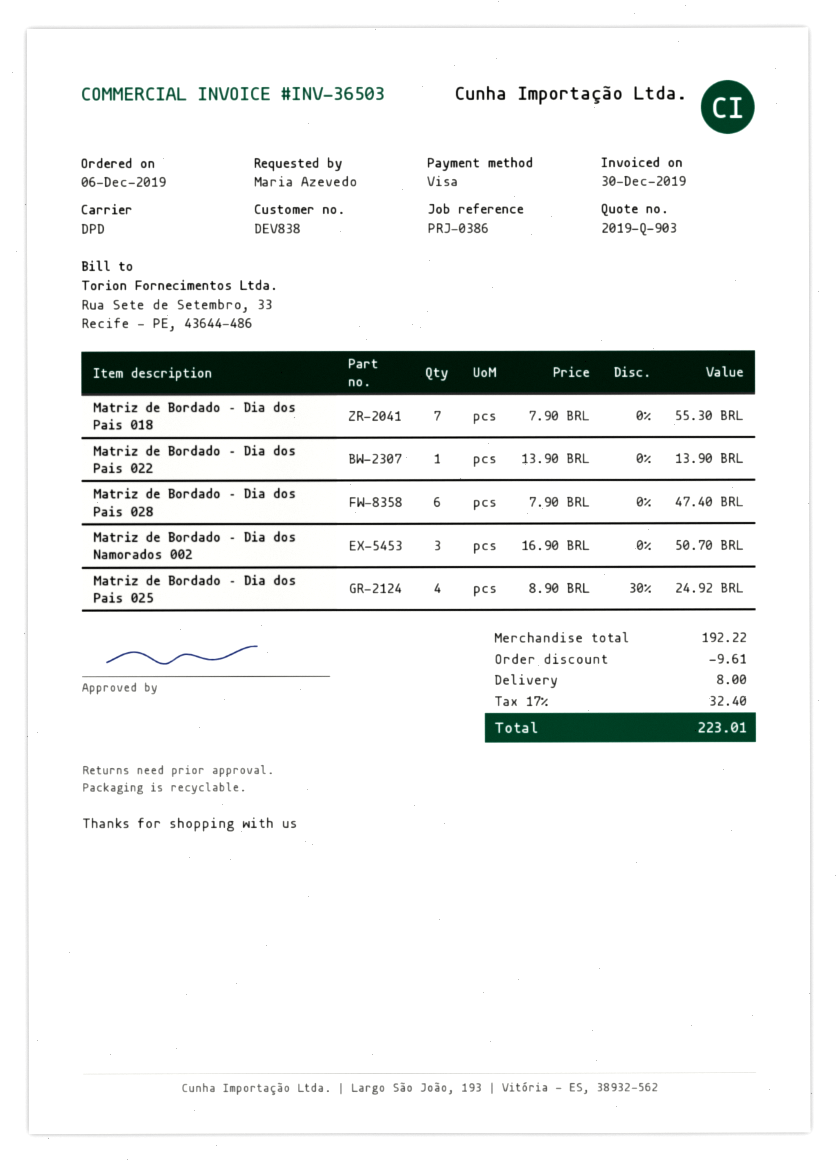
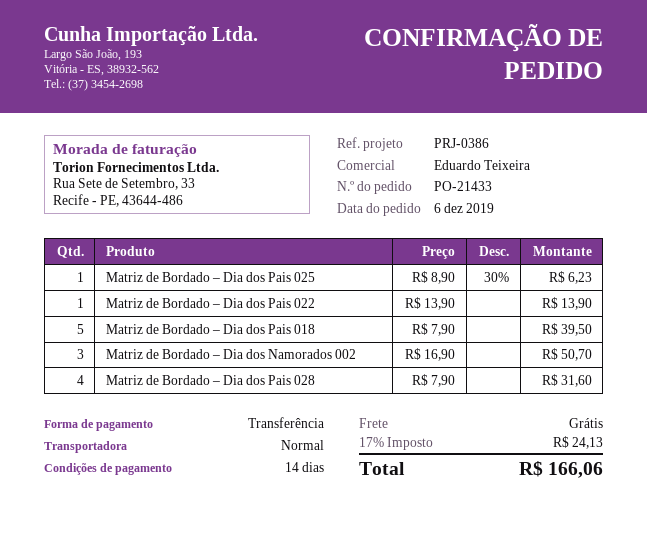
payment method: Visa -> bank transfer
shipping method: DPD -> standard
Matriz de Bordado – Dia dos Pais 018: 7 x 7.90 = 55.30 -> 5 x 7.90 = 39.50
Matriz de Bordado – Dia dos Pais 028: 6 x 7.90 = 47.40 -> 4 x 7.90 = 31.60
Matriz de Bordado – Dia dos Pais 025: 4 x 8.90 - 30% = 24.92 -> 1 x 8.90 - 30% = 6.23
discount: 9.61 -> none
shipping: 8.00 -> 0.00
tax: 17% = 32.40 -> 17% = 24.13
total: 223.01 -> 166.06

